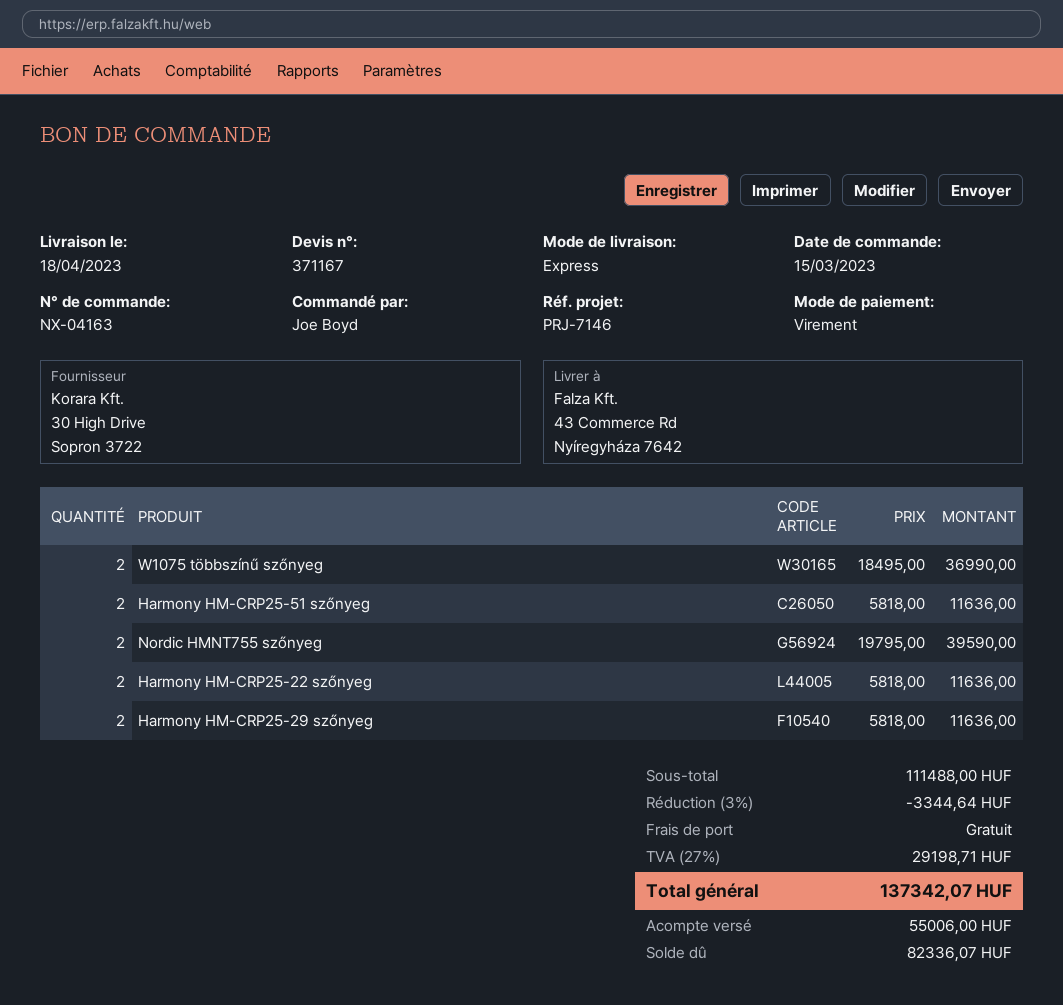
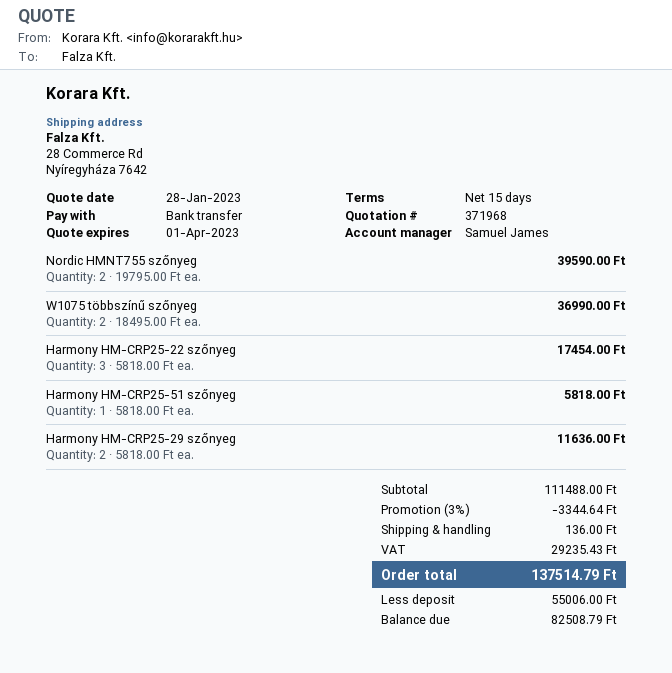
quote number: 371167 -> 371968
ship to: 43 Commerce Rd, Nyíregyháza 7642 -> 28 Commerce Rd, Nyíregyháza 7642
Harmony HM-CRP25-51 szőnyeg: 2 x 5818.00 = 11636.00 -> 1 x 5818.00 = 5818.00
Harmony HM-CRP25-22 szőnyeg: 2 x 5818.00 = 11636.00 -> 3 x 5818.00 = 17454.00
shipping: 0.00 -> 136.00
tax: 29198.71 -> 29235.43
total: 137342.07 -> 137514.79
balance: 82336.07 -> 82508.79

